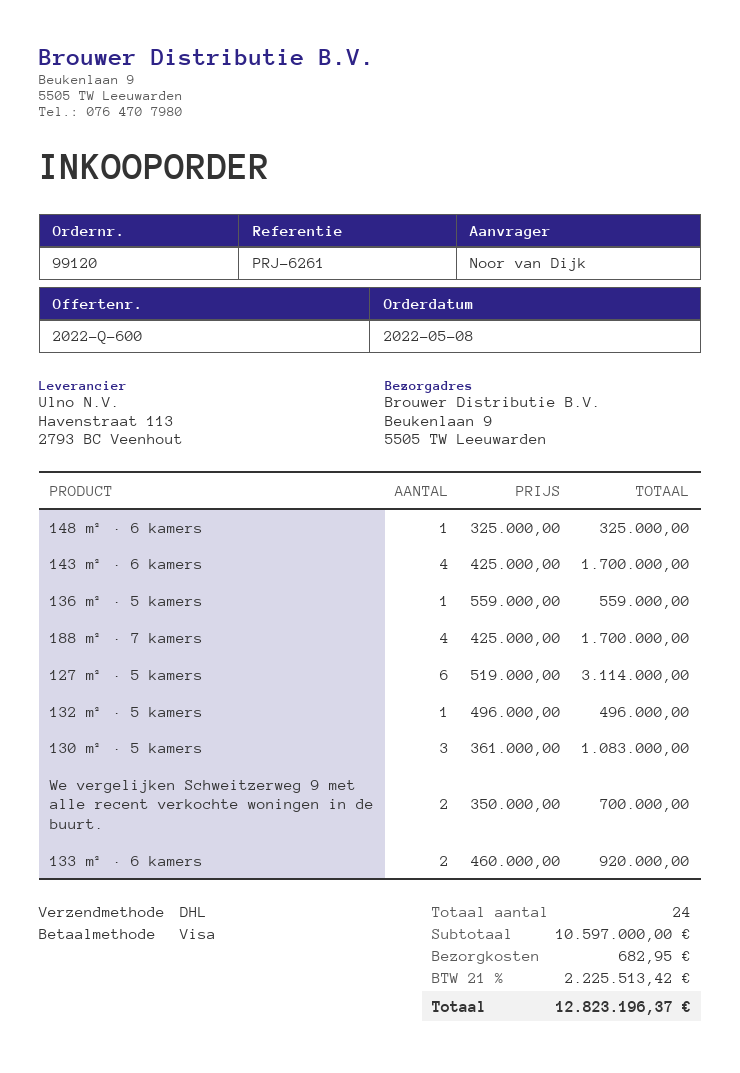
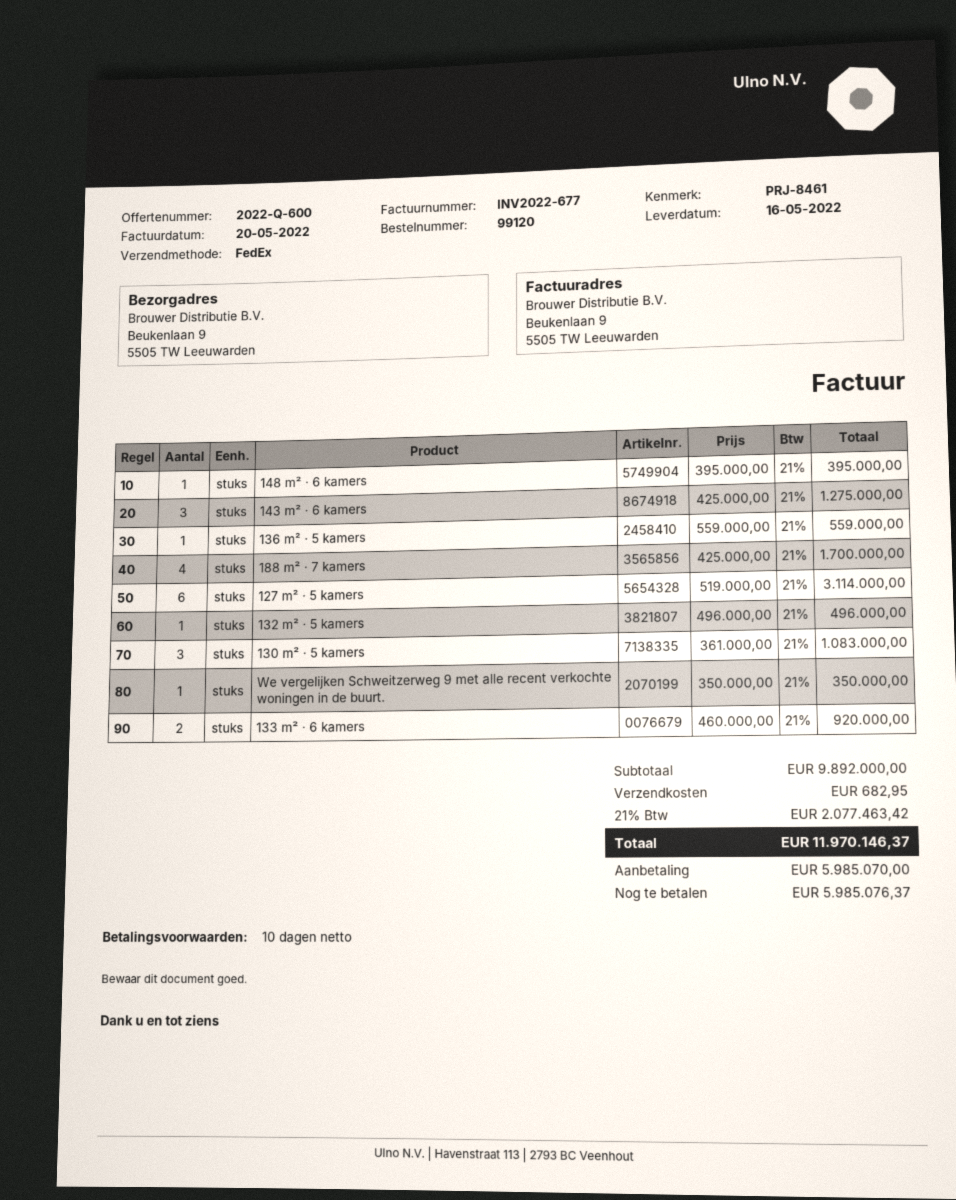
reference: PRJ-6261 -> PRJ-8461
shipping method: DHL -> FedEx
148 m² · 6 kamers: 1 x 325000.00 = 325000.00 -> 1 x 395000.00 = 395000.00
143 m² · 6 kamers: 4 x 425000.00 = 1700000.00 -> 3 x 425000.00 = 1275000.00
We vergelijken Schweitzerweg 9 met alle recent verkochte woningen in de buurt.: 2 x 350000.00 = 700000.00 -> 1 x 350000.00 = 350000.00
subtotal: 10597000.00 -> 9892000.00
tax: 21% = 2225513.42 -> 21% = 2077463.42
total: 12823196.37 -> 11970146.37

